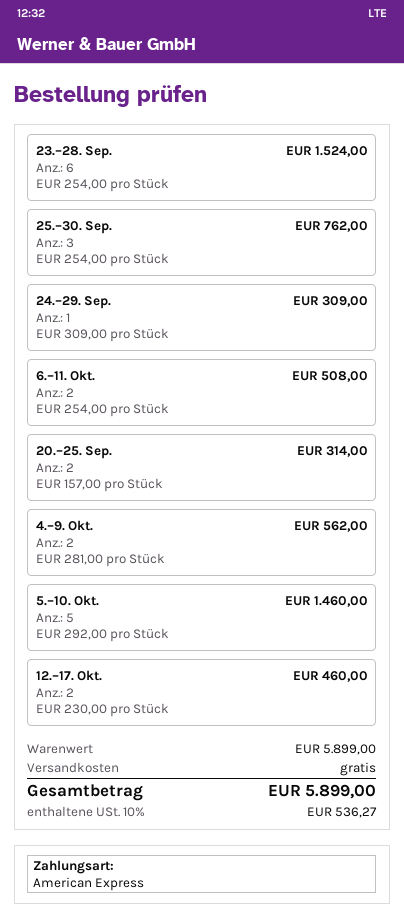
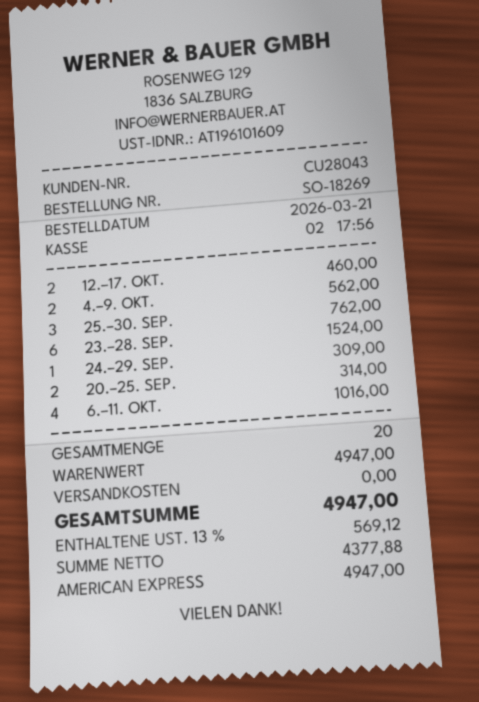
6.–11. Okt.: 2 for 508.00 -> 4 for 1016.00
5.–10. Okt.: 5 for 1460.00 -> none
subtotal: 5899.00 -> 4947.00
tax: 10% = 536.27 -> 13% = 569.12
total: 5899.00 -> 4947.00

